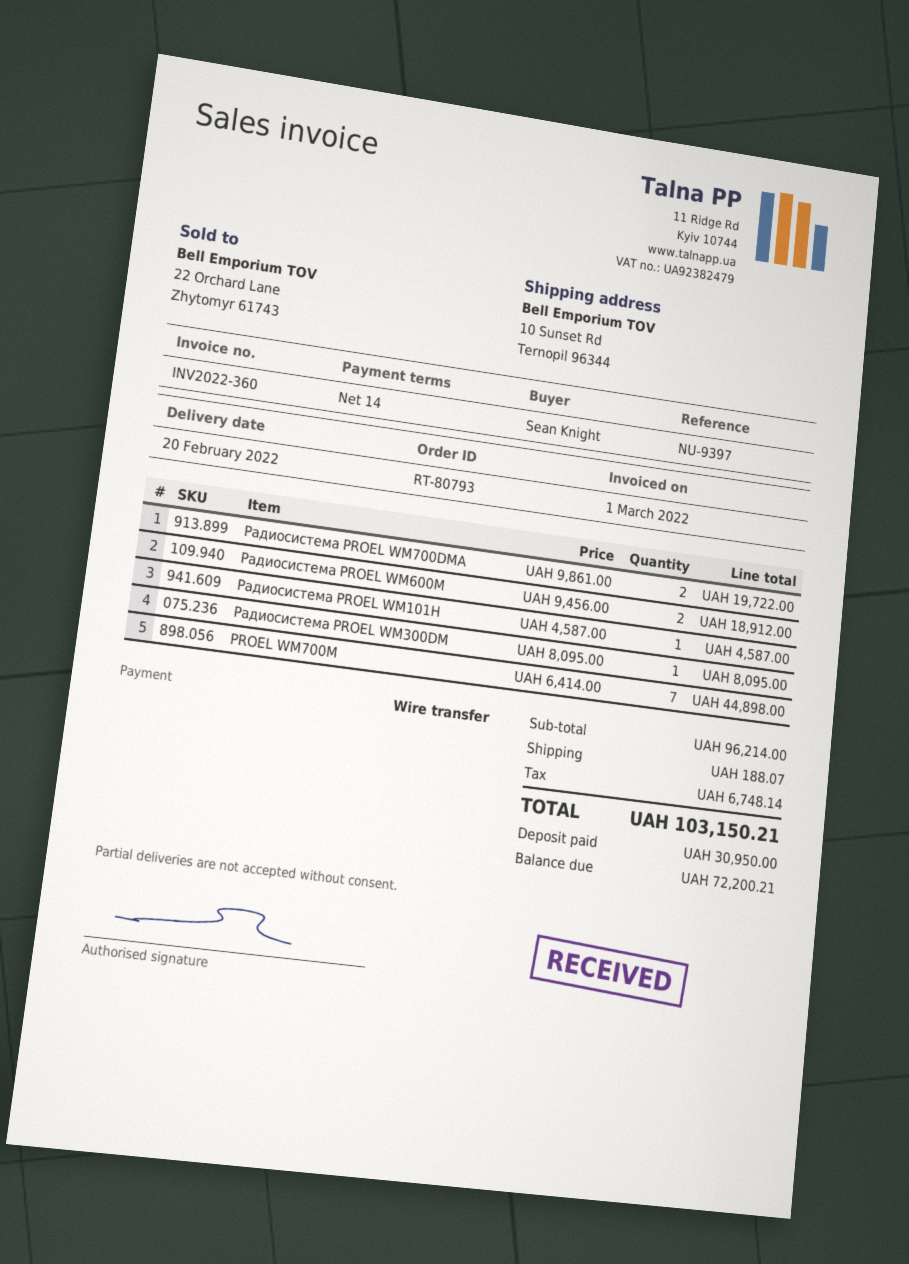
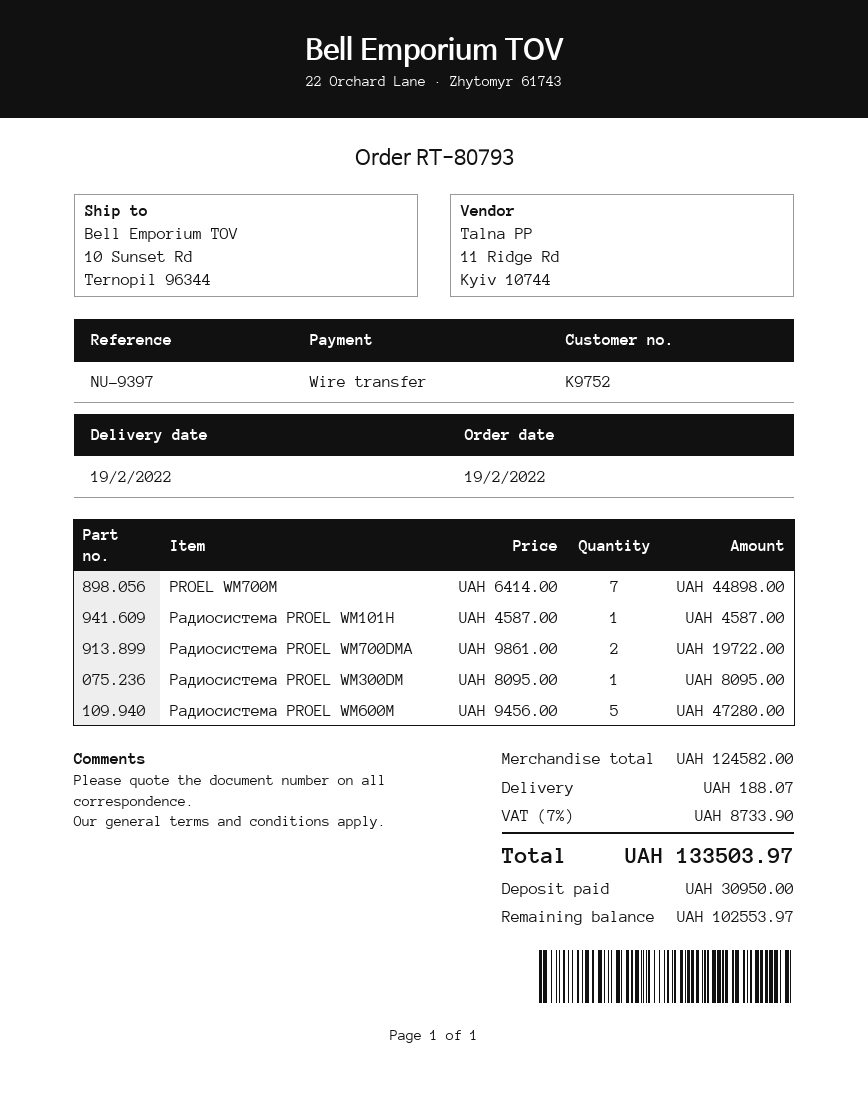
delivery date: 2022-02-20 -> 2022-02-19
Радиосистема PROEL WM600M: 2 x 9456.00 = 18912.00 -> 5 x 9456.00 = 47280.00
subtotal: 96214.00 -> 124582.00
tax: 6748.14 -> 8733.90
total: 103150.21 -> 133503.97
balance: 72200.21 -> 102553.97

